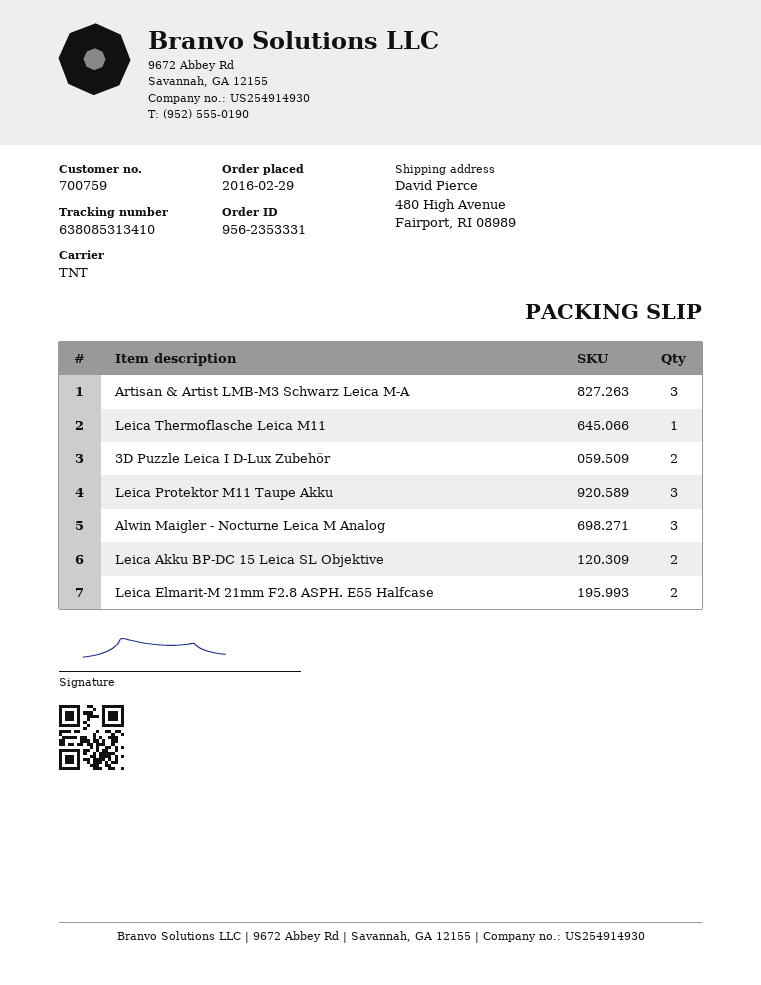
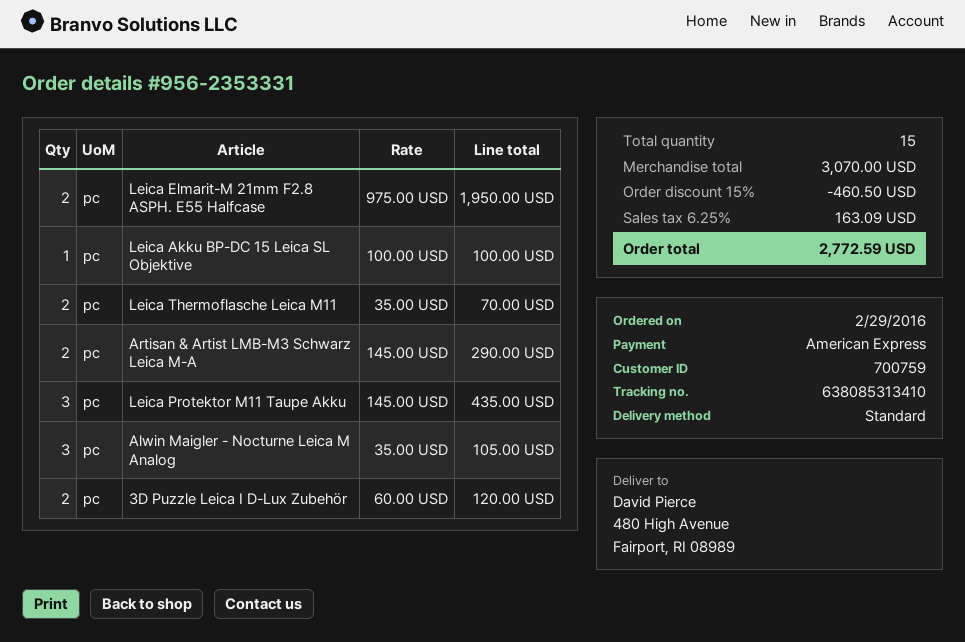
shipping method: TNT -> standard
Artisan & Artist LMB-M3 Schwarz Leica M-A: 3 -> 2
Leica Thermoflasche Leica M11: 1 -> 2
Leica Akku BP-DC 15 Leica SL Objektive: 2 -> 1

